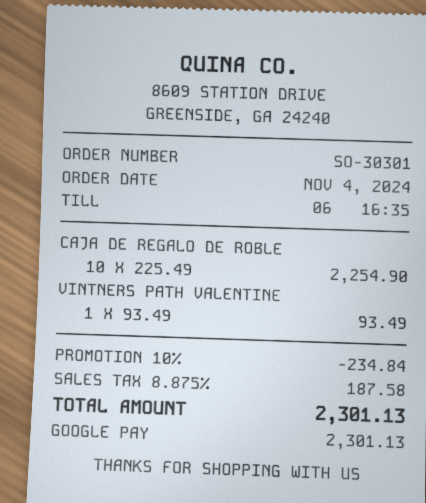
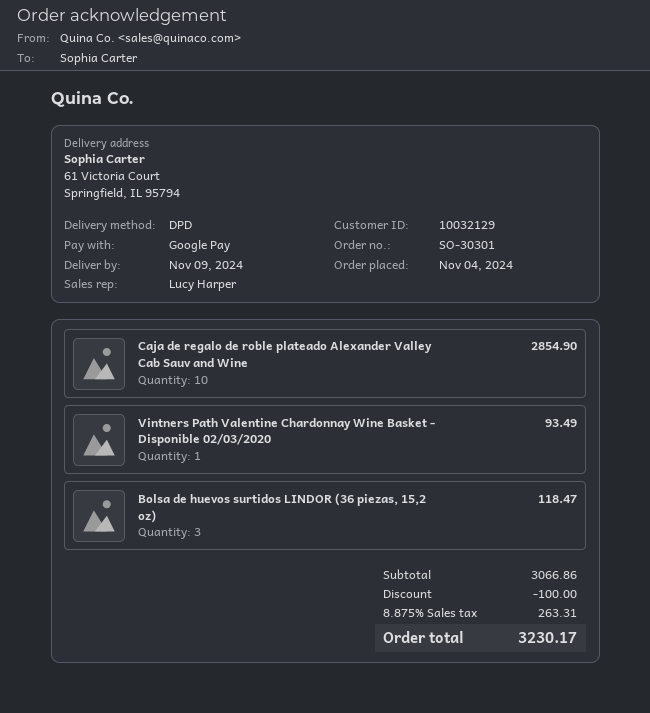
CAJA DE REGALO DE ROBLE: 10 for 2254.90 -> 10 for 2854.90
Bolsa de huevos surtidos LINDOR (36 piezas, 15,2 oz): none -> 3 for 118.47
discount: 234.84 -> 100.00
tax: 8.875% = 187.58 -> 8.875% = 263.31
total: 2301.13 -> 3230.17

